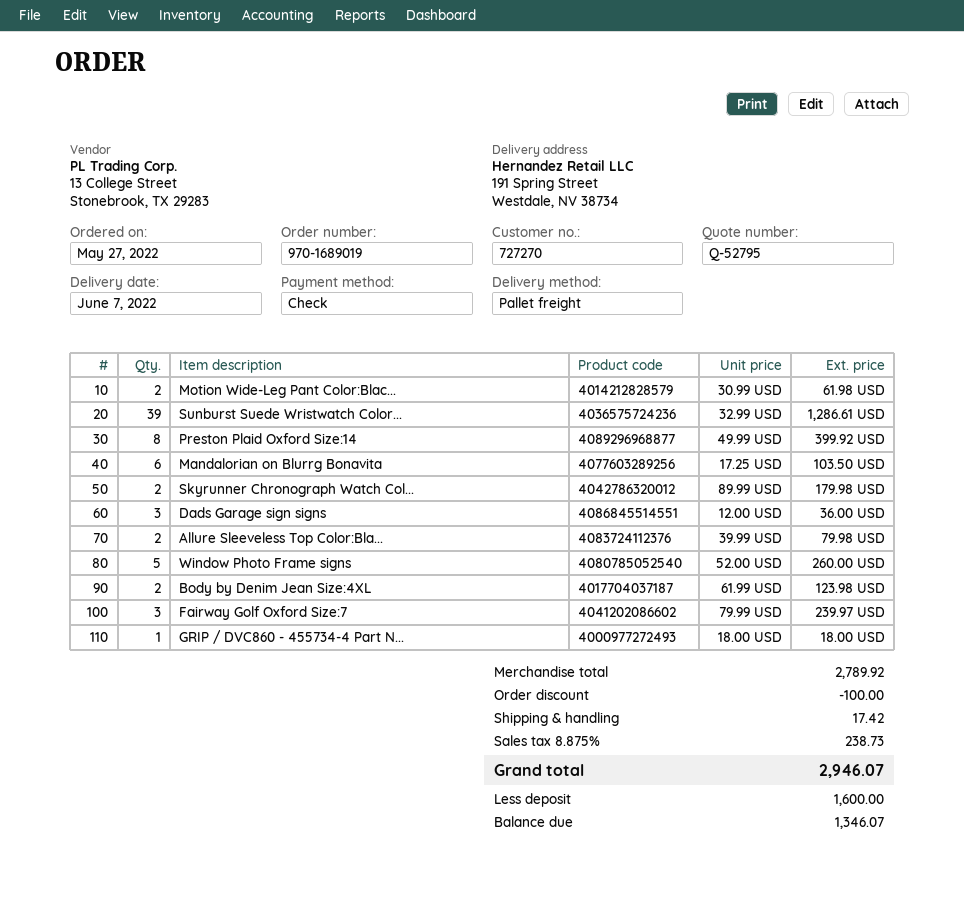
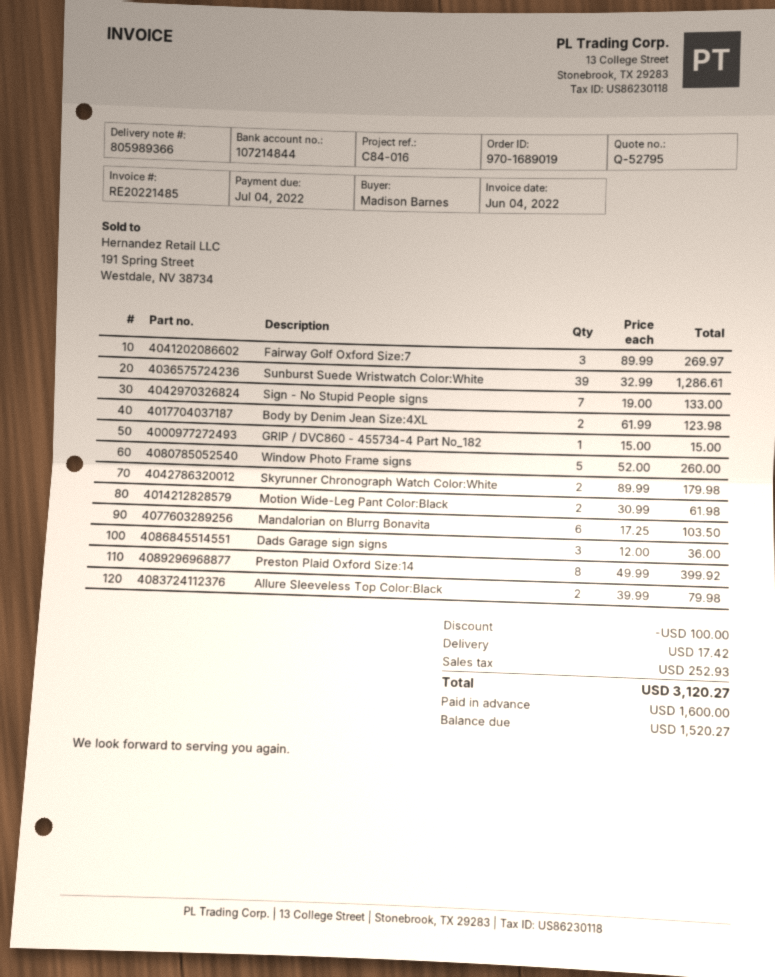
Fairway Golf Oxford Size:7: 3 x 79.99 = 239.97 -> 3 x 89.99 = 269.97
GRIP / DVC860 - 455734-4 Part N...: 1 x 18.00 = 18.00 -> 1 x 15.00 = 15.00
Sign - No Stupid People signs: none -> 7 x 19.00 = 133.00
tax: 238.73 -> 252.93
total: 2946.07 -> 3120.27
balance: 1346.07 -> 1520.27

